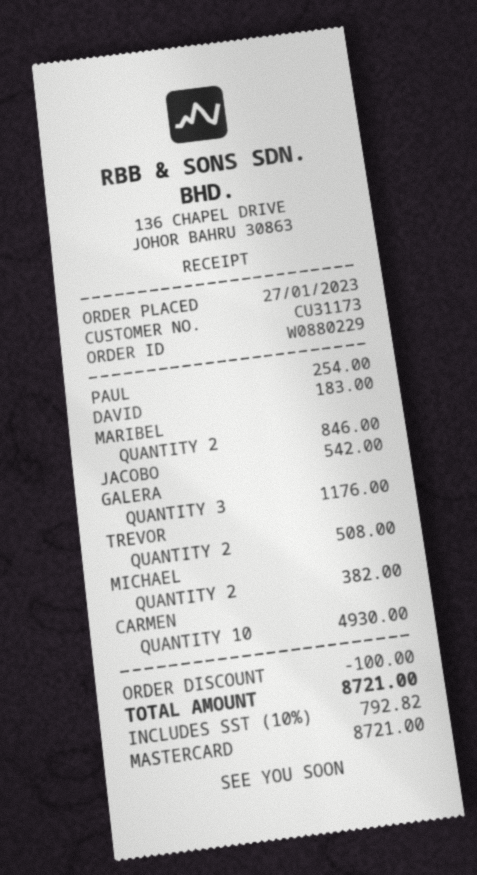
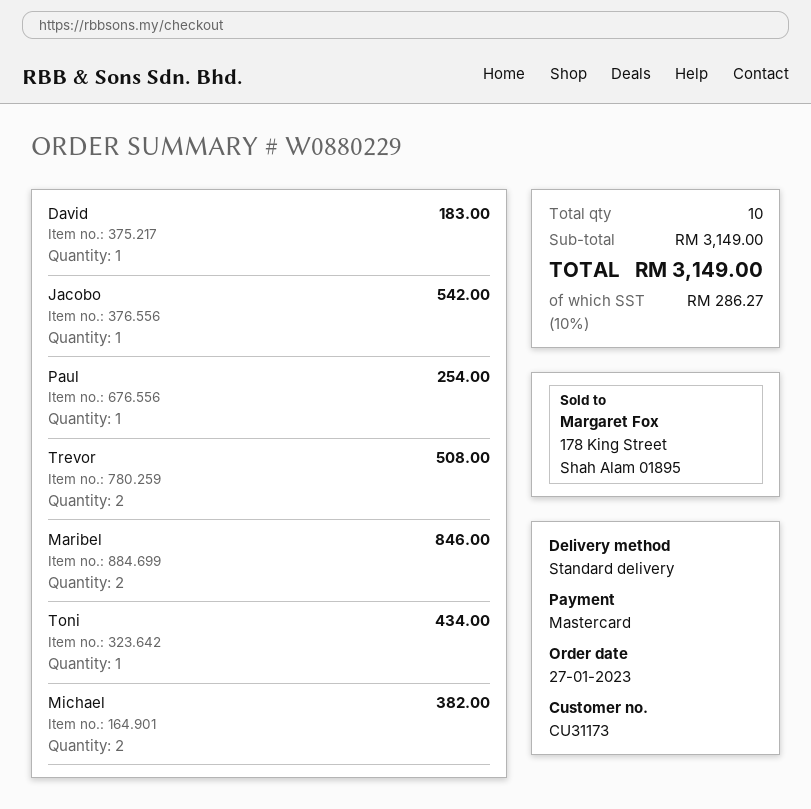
GALERA: 3 for 1176.00 -> none
CARMEN: 10 for 4930.00 -> none
Toni: none -> 1 for 434.00
discount: 100.00 -> none
tax: 10% = 792.82 -> 10% = 286.27
total: 8721.00 -> 3149.00

